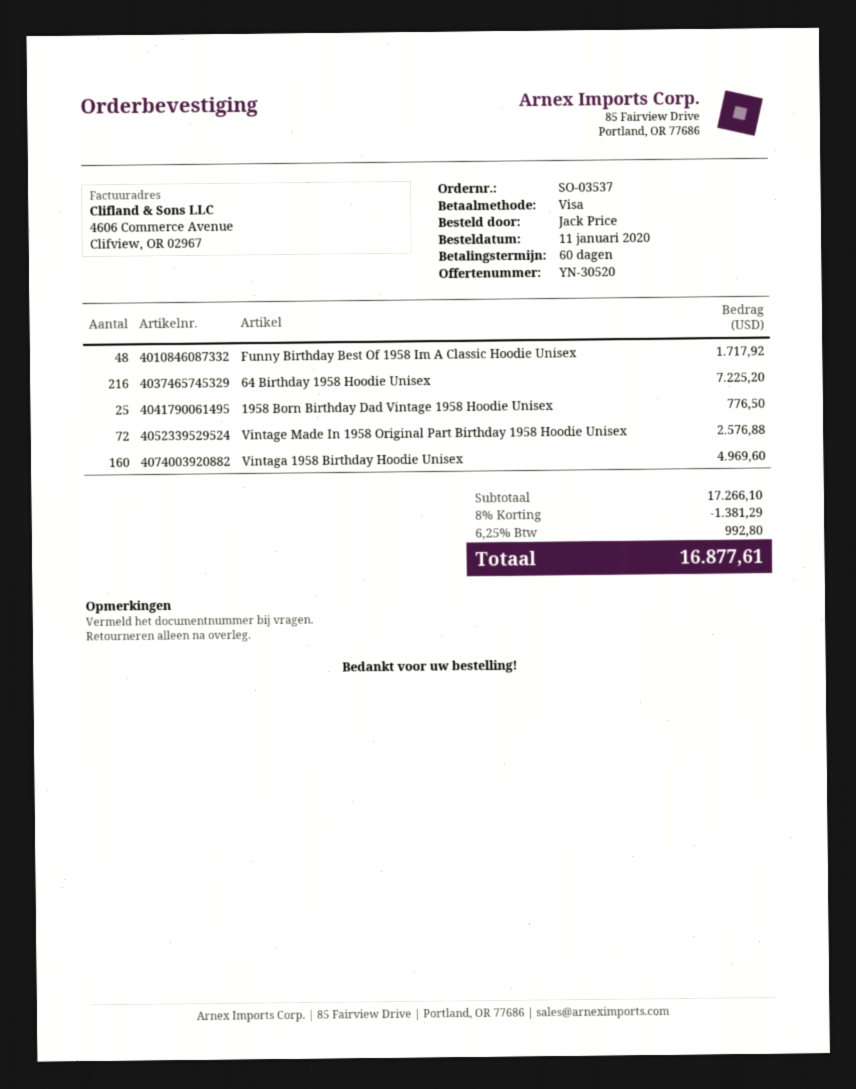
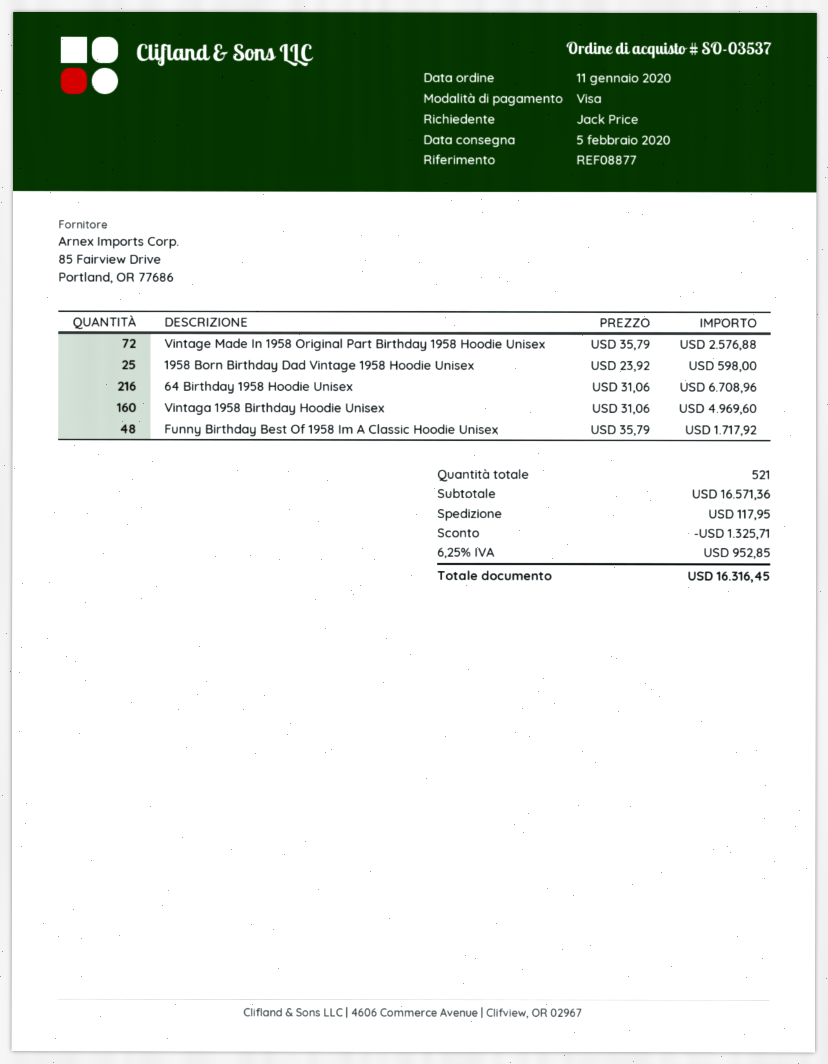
64 Birthday 1958 Hoodie Unisex: 216 for 7225.20 -> 216 for 6708.96
1958 Born Birthday Dad Vintage 1958 Hoodie Unisex: 25 for 776.50 -> 25 for 598.00
subtotal: 17266.10 -> 16571.36
discount: 1381.29 -> 1325.71
shipping: none -> 117.95
tax: 6.25% = 992.80 -> 6.25% = 952.85
total: 16877.61 -> 16316.45

